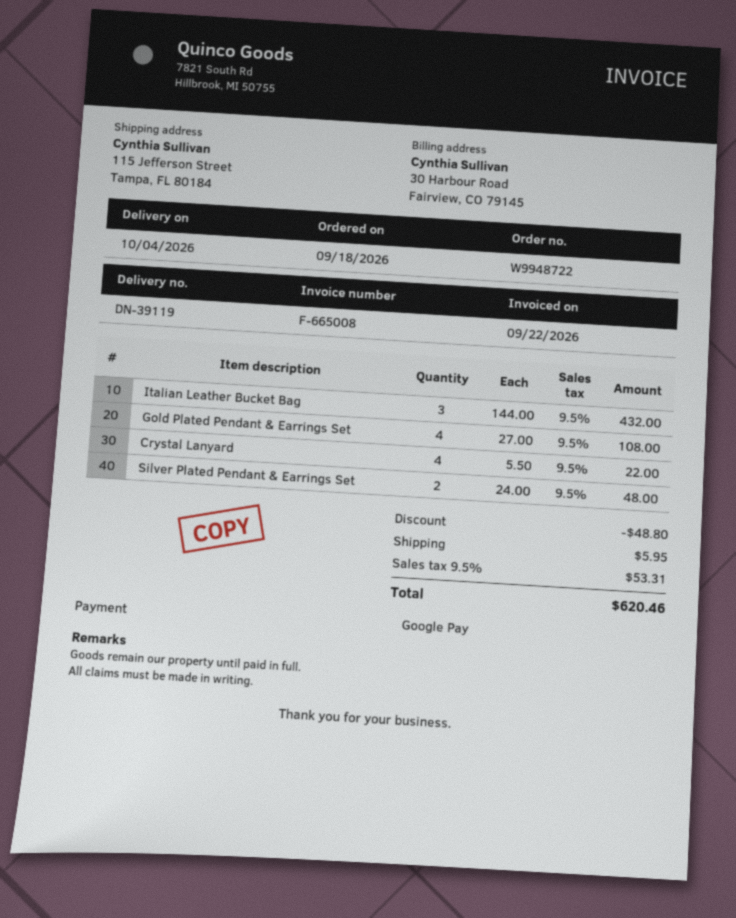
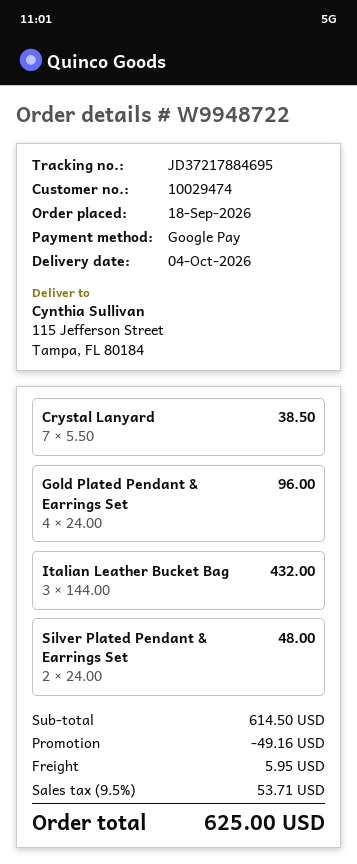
Gold Plated Pendant & Earrings Set: 4 x 27.00 = 108.00 -> 4 x 24.00 = 96.00
Crystal Lanyard: 4 x 5.50 = 22.00 -> 7 x 5.50 = 38.50
discount: 48.80 -> 49.16
tax: 9.5% = 53.31 -> 9.5% = 53.71
total: 620.46 -> 625.00

